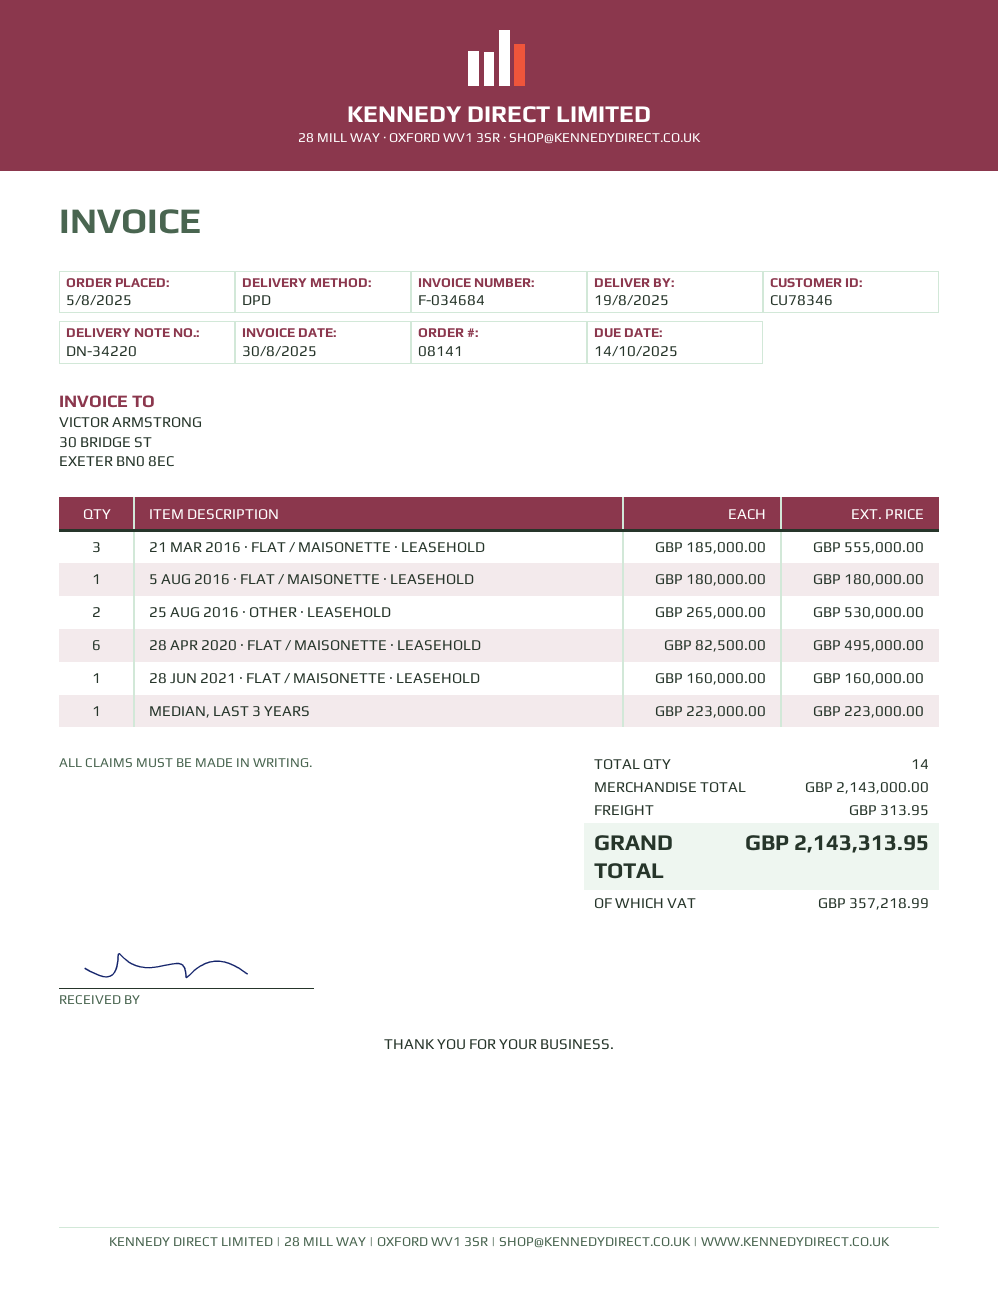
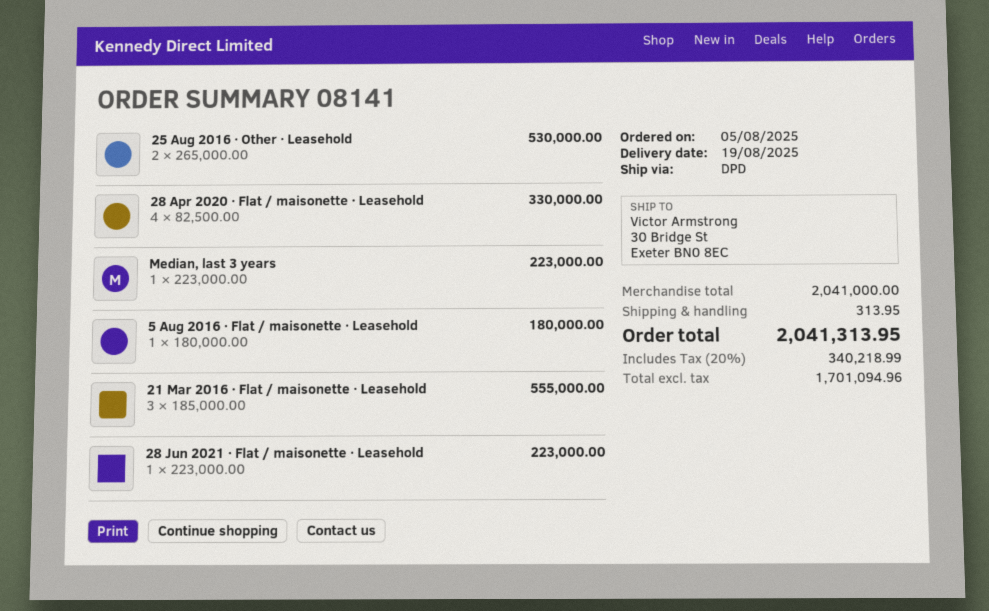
28 APR 2020 · FLAT / MAISONETTE · LEASEHOLD: 6 x 82500.00 = 495000.00 -> 4 x 82500.00 = 330000.00
28 JUN 2021 · FLAT / MAISONETTE · LEASEHOLD: 1 x 160000.00 = 160000.00 -> 1 x 223000.00 = 223000.00
subtotal: 2143000.00 -> 2041000.00
tax: 357218.99 -> 340218.99
total: 2143313.95 -> 2041313.95

